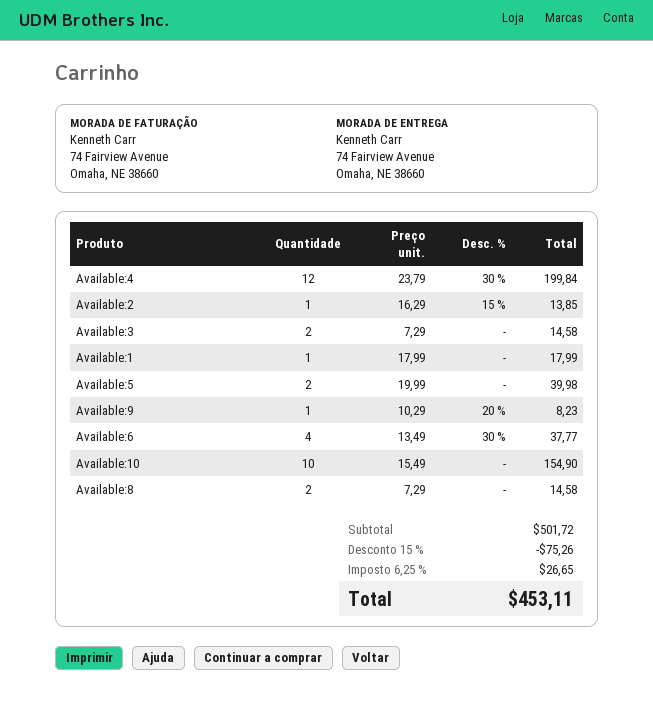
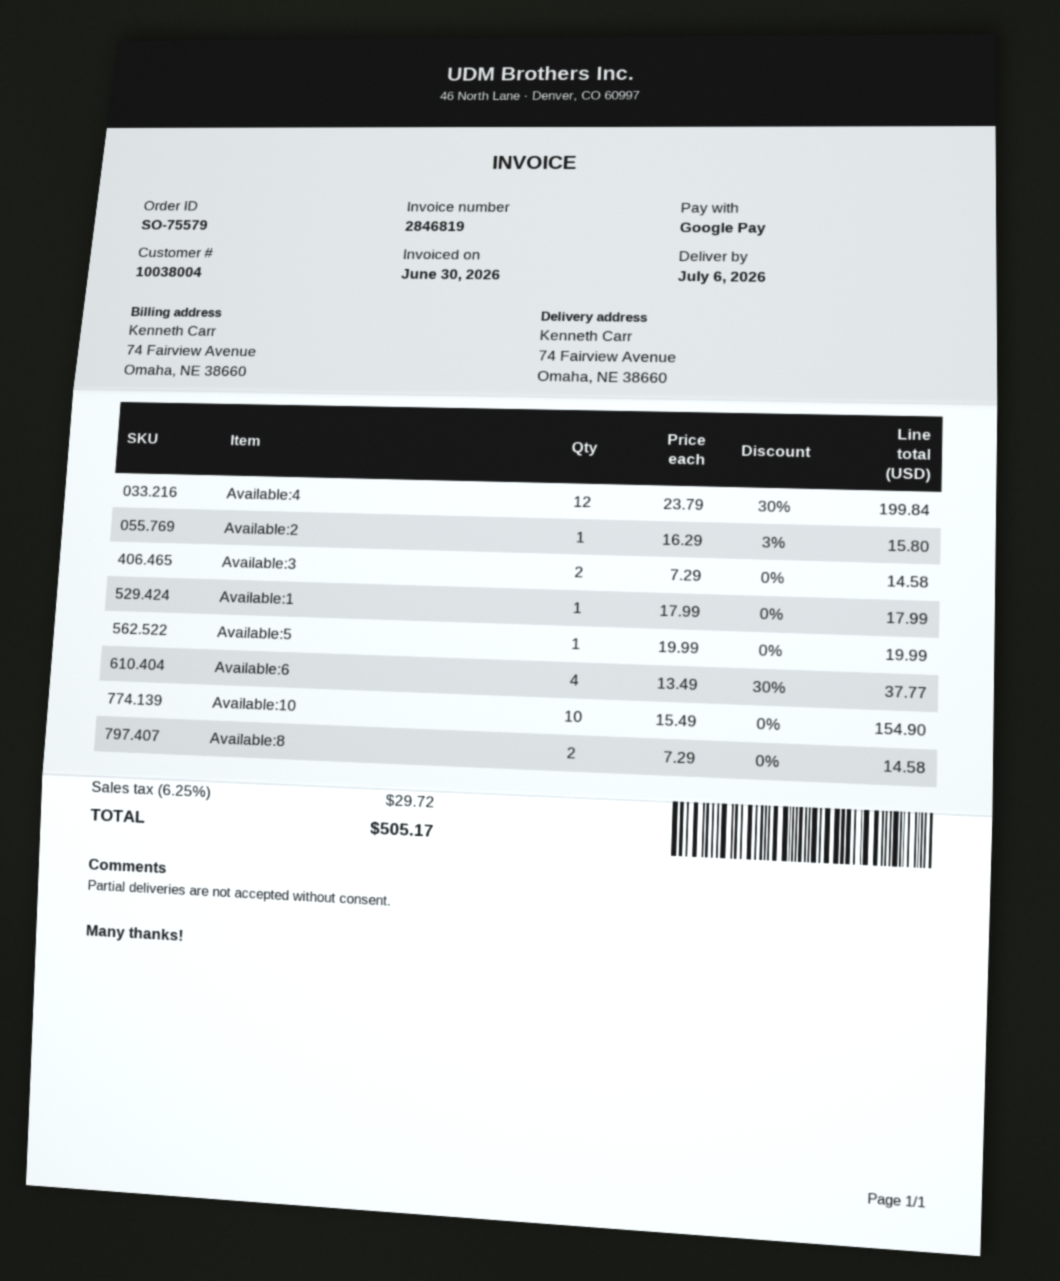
Available:2: 1 x 16.29 - 15% = 13.85 -> 1 x 16.29 - 3% = 15.80
Available:5: 2 x 19.99 = 39.98 -> 1 x 19.99 = 19.99
Available:9: 1 x 10.29 - 20% = 8.23 -> none
discount: 15% = 75.26 -> none
tax: 6.25% = 26.65 -> 6.25% = 29.72
total: 453.11 -> 505.17

